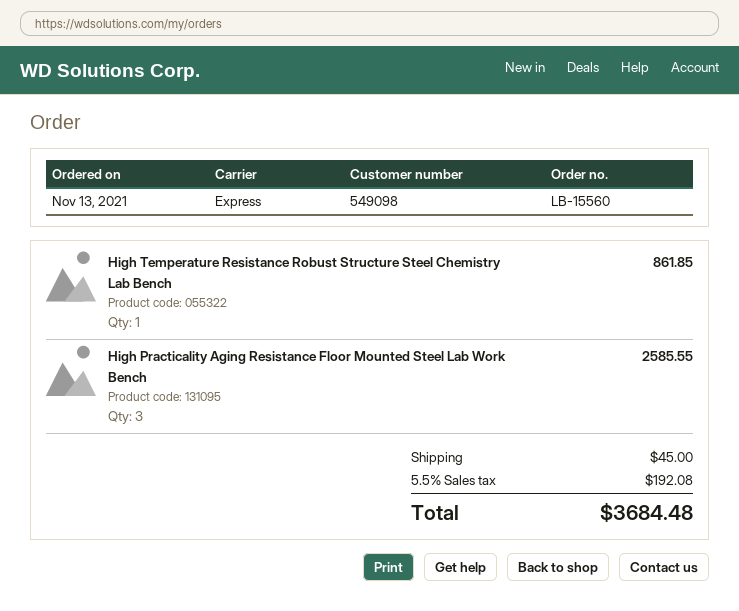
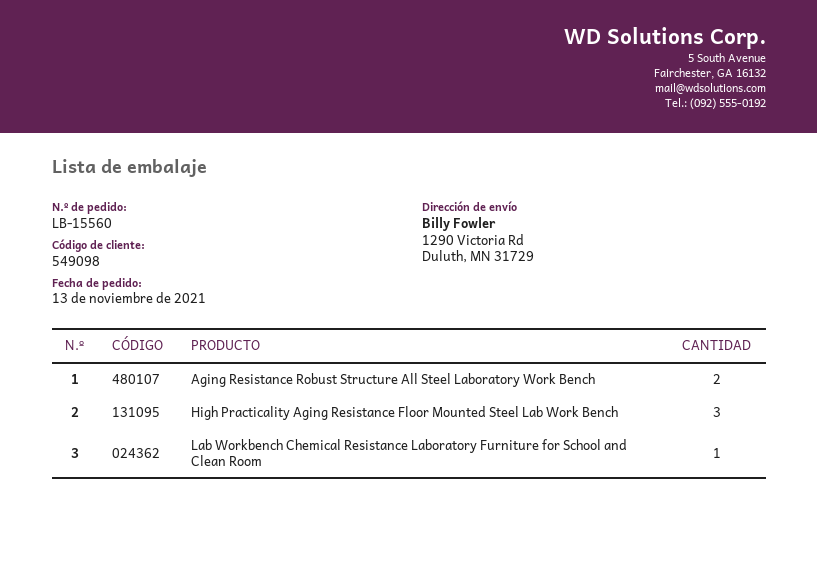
High Temperature Resistance Robust Structure Steel Chemistry Lab Bench: 1 -> none
Aging Resistance Robust Structure All Steel Laboratory Work Bench: none -> 2
Lab Workbench Chemical Resistance Laboratory Furniture for School and Clean Room: none -> 1

